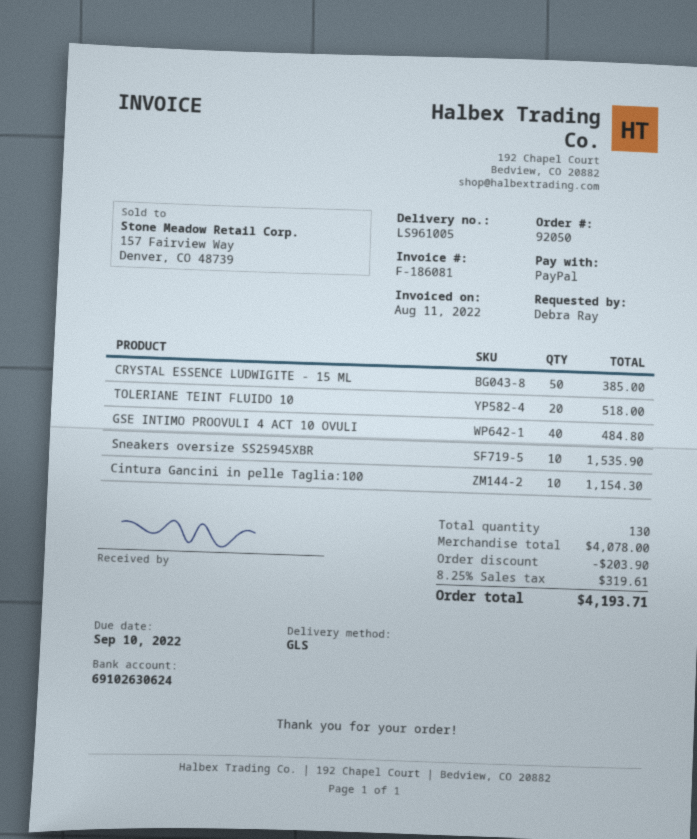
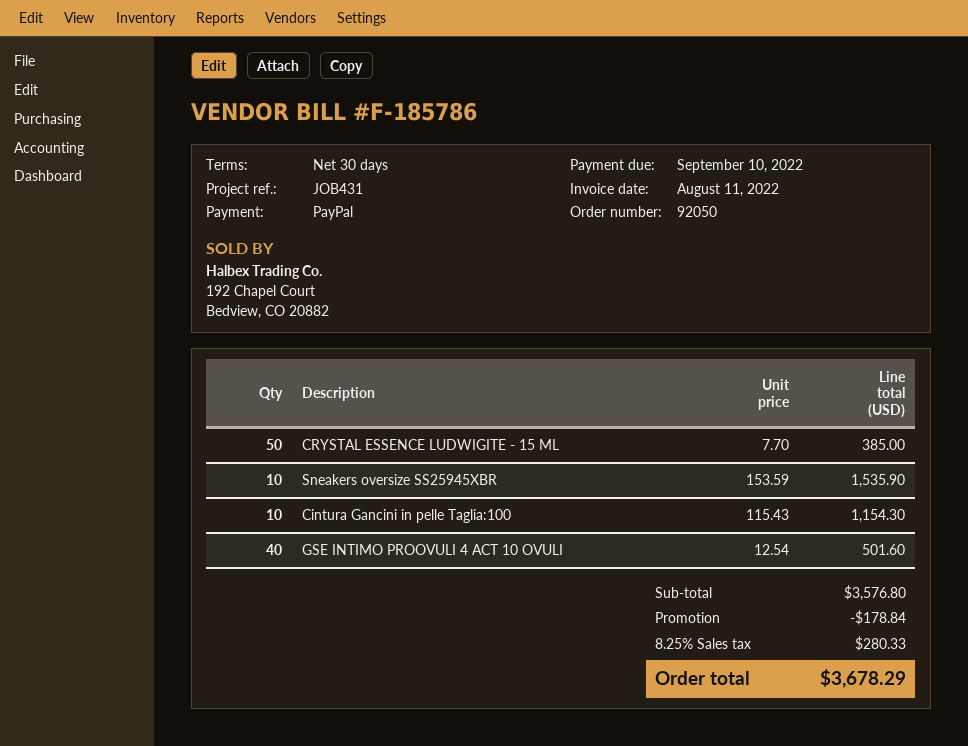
invoice number: F-186081 -> F-185786
TOLERIANE TEINT FLUIDO 10: 20 for 518.00 -> none
GSE INTIMO PROOVULI 4 ACT 10 OVULI: 40 for 484.80 -> 40 for 501.60
subtotal: 4078.00 -> 3576.80
discount: 203.90 -> 178.84
tax: 8.25% = 319.61 -> 8.25% = 280.33
total: 4193.71 -> 3678.29

